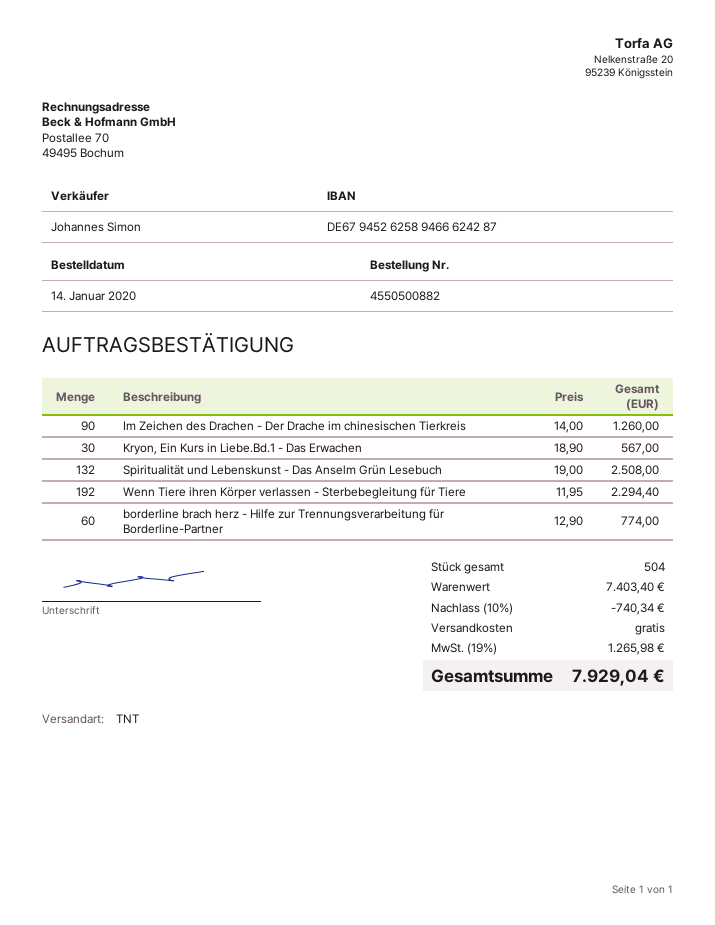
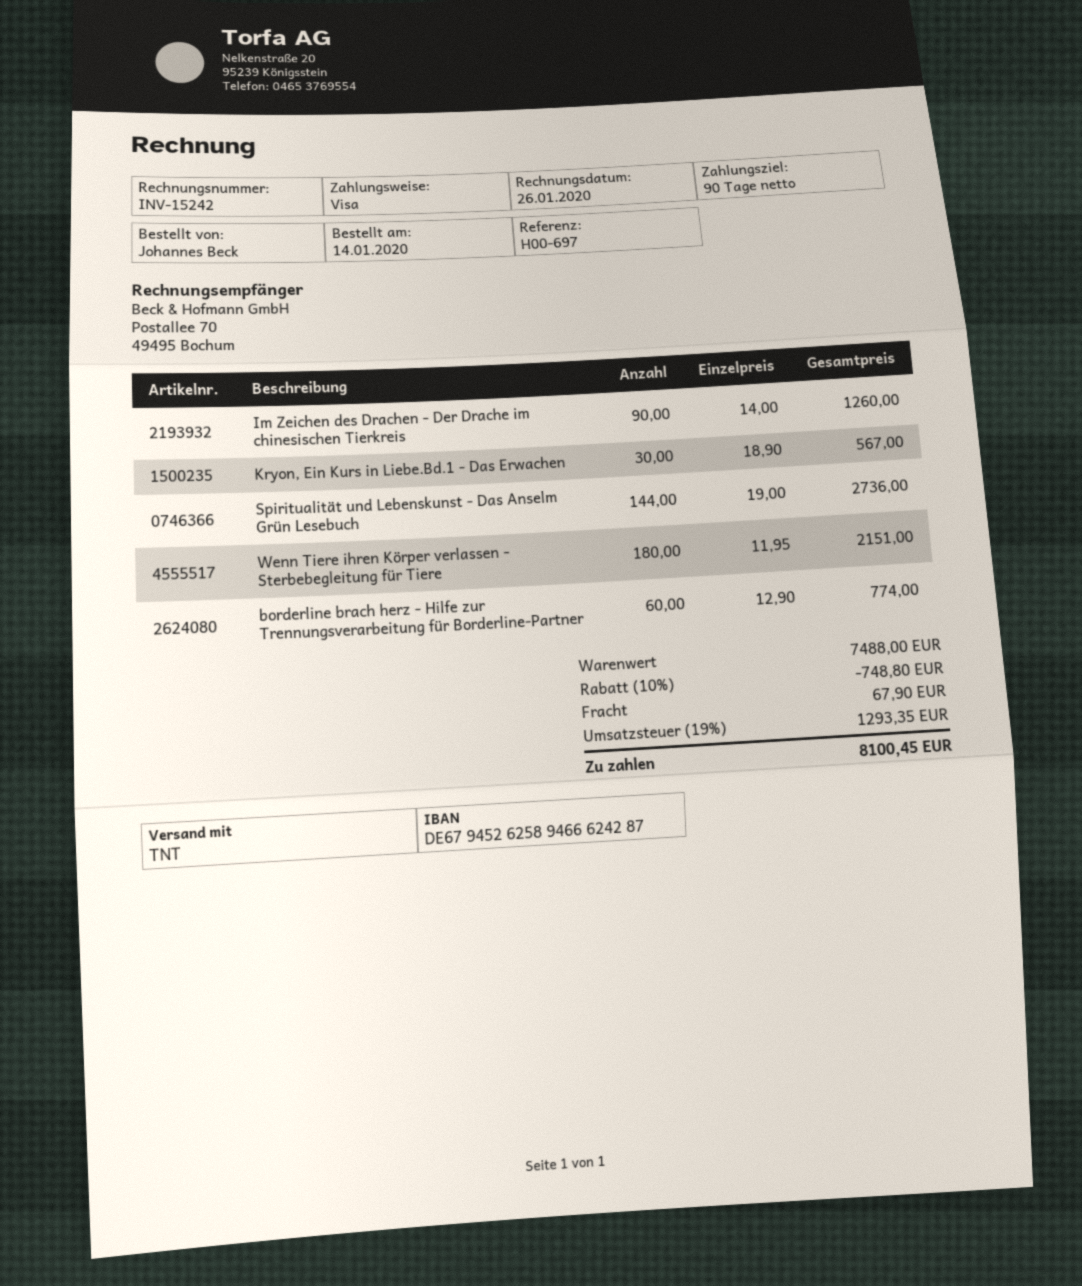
Spiritualität und Lebenskunst - Das Anselm Grün Lesebuch: 132 x 19.00 = 2508.00 -> 144 x 19.00 = 2736.00
Wenn Tiere ihren Körper verlassen - Sterbebegleitung für Tiere: 192 x 11.95 = 2294.40 -> 180 x 11.95 = 2151.00
subtotal: 7403.40 -> 7488.00
discount: 10% = 740.34 -> 10% = 748.80
shipping: 0.00 -> 67.90
tax: 19% = 1265.98 -> 19% = 1293.35
total: 7929.04 -> 8100.45

